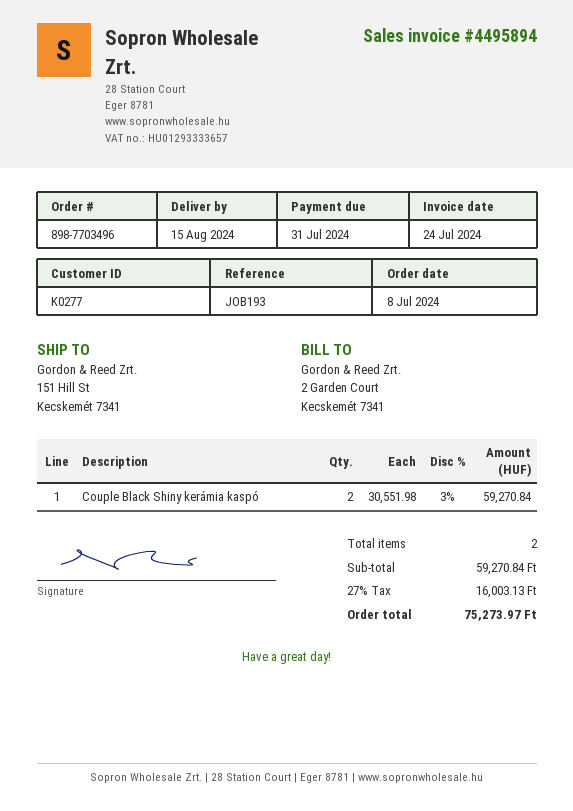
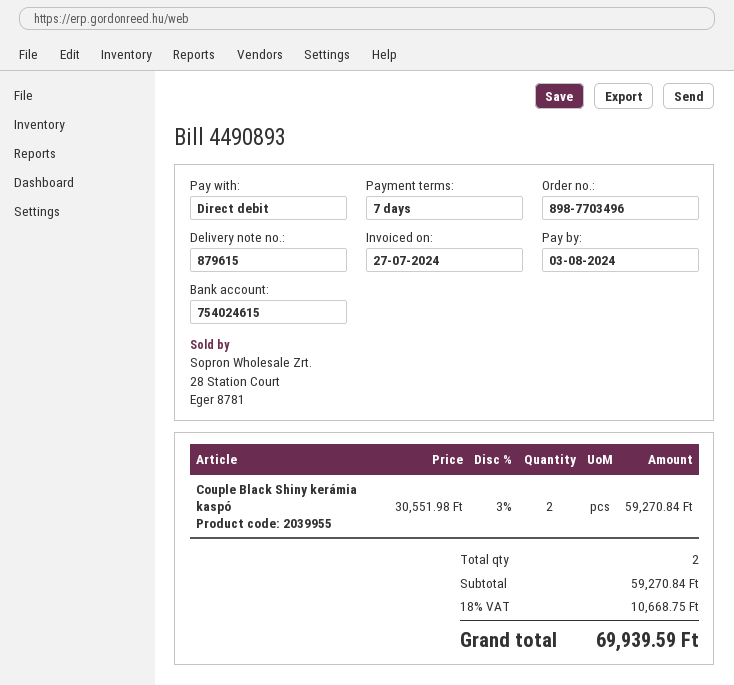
invoice number: 4495894 -> 4490893
invoice date: 2024-07-24 -> 2024-07-27
due date: 2024-07-31 -> 2024-08-03
tax: 27% = 16003.13 -> 18% = 10668.75
total: 75273.97 -> 69939.59

